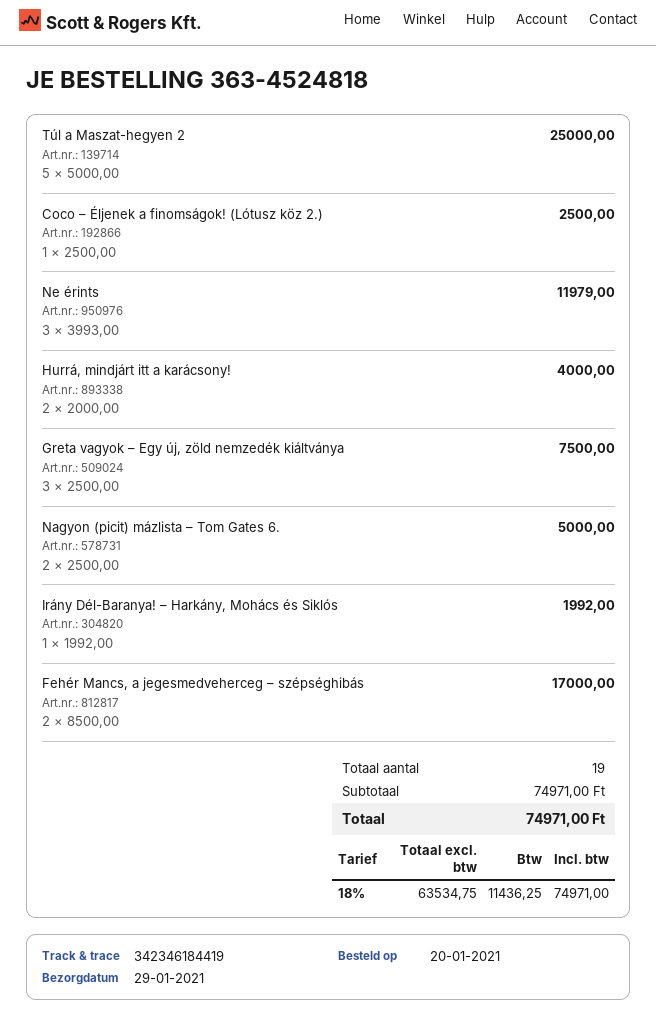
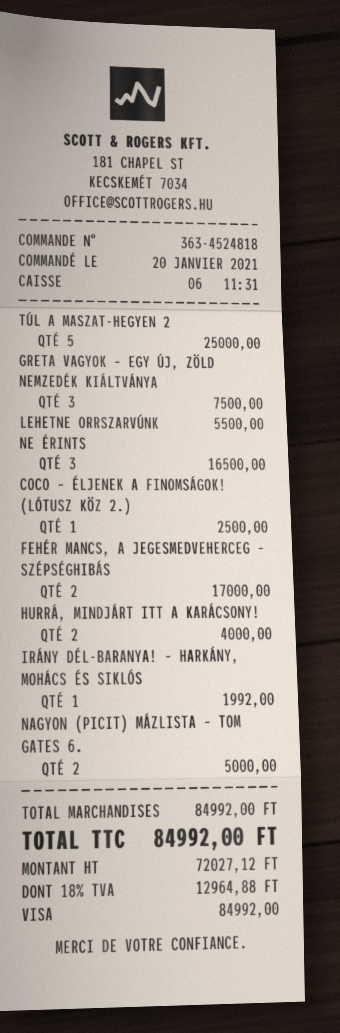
Ne érints: 3 for 11979.00 -> 3 for 16500.00
LEHETNE ORRSZARVÚNK: none -> 1 for 5500.00
subtotal: 74971.00 -> 84992.00
net: 63534.75 -> 72027.12
tax: 18% = 11436.25 -> 18% = 12964.88
total: 74971.00 -> 84992.00

